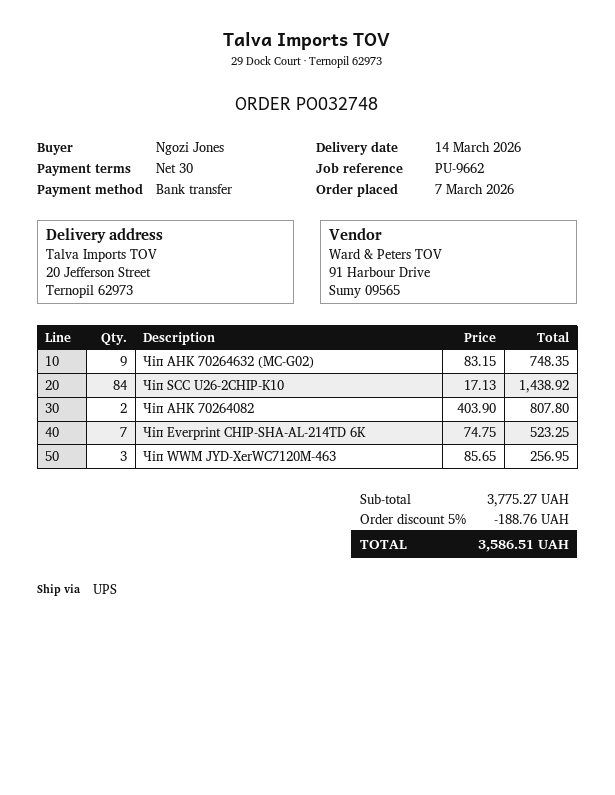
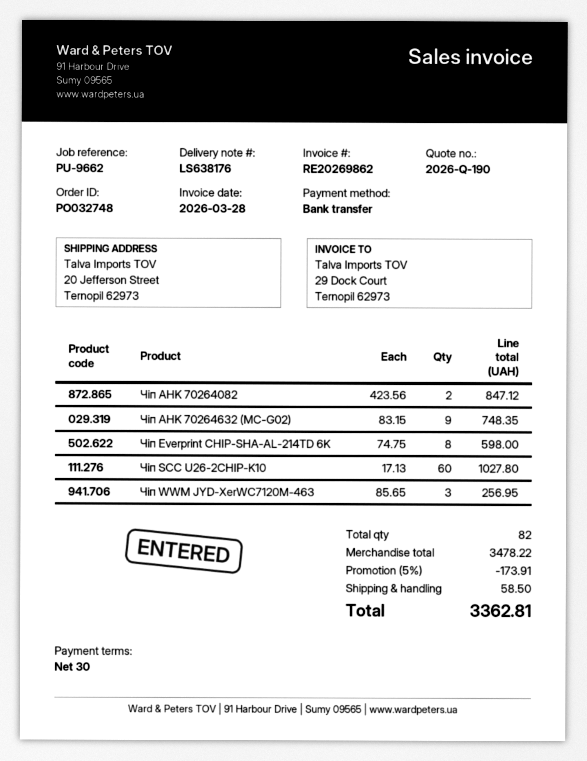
Чіп SCC U26-2CHIP-K10: 84 x 17.13 = 1438.92 -> 60 x 17.13 = 1027.80
Чіп AHK 70264082: 2 x 403.90 = 807.80 -> 2 x 423.56 = 847.12
Чіп Everprint CHIP-SHA-AL-214TD 6K: 7 x 74.75 = 523.25 -> 8 x 74.75 = 598.00
subtotal: 3775.27 -> 3478.22
discount: 5% = 188.76 -> 5% = 173.91
shipping: none -> 58.50
total: 3586.51 -> 3362.81

